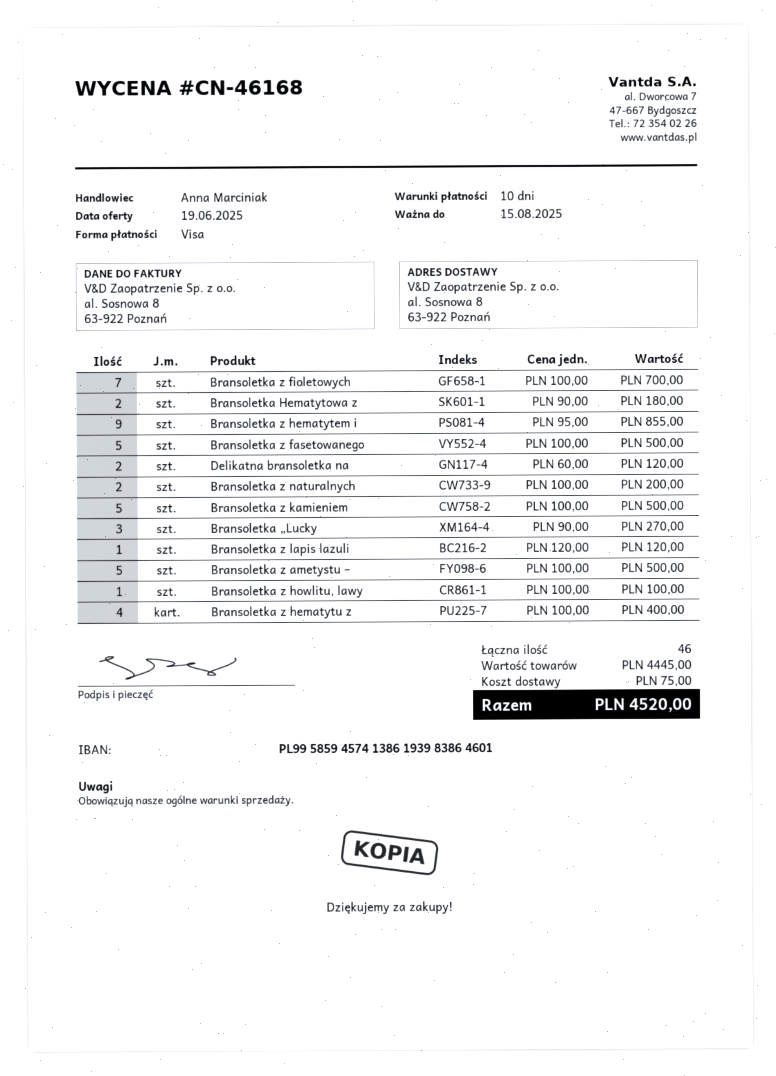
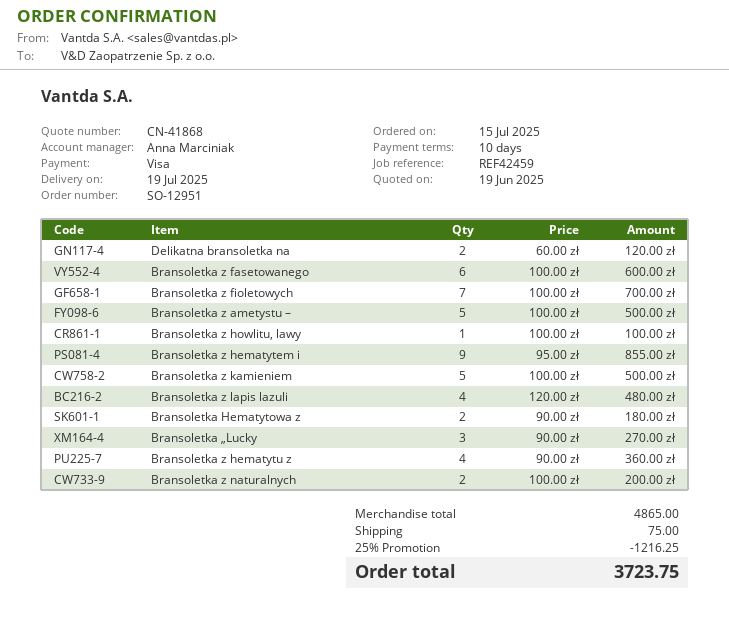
quote number: CN-46168 -> CN-41868
Bransoletka z fasetowanego: 5 x 100.00 = 500.00 -> 6 x 100.00 = 600.00
Bransoletka z lapis lazuli: 1 x 120.00 = 120.00 -> 4 x 120.00 = 480.00
Bransoletka z hematytu z: 4 x 100.00 = 400.00 -> 4 x 90.00 = 360.00
subtotal: 4445.00 -> 4865.00
discount: none -> 25% = 1216.25
total: 4520.00 -> 3723.75

